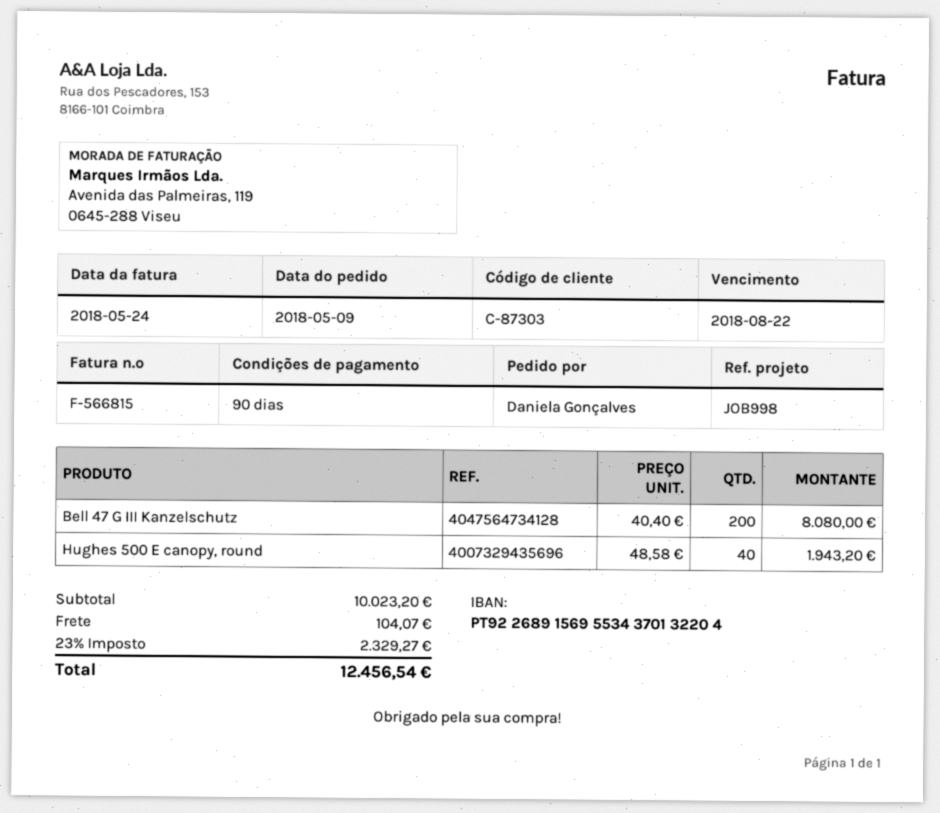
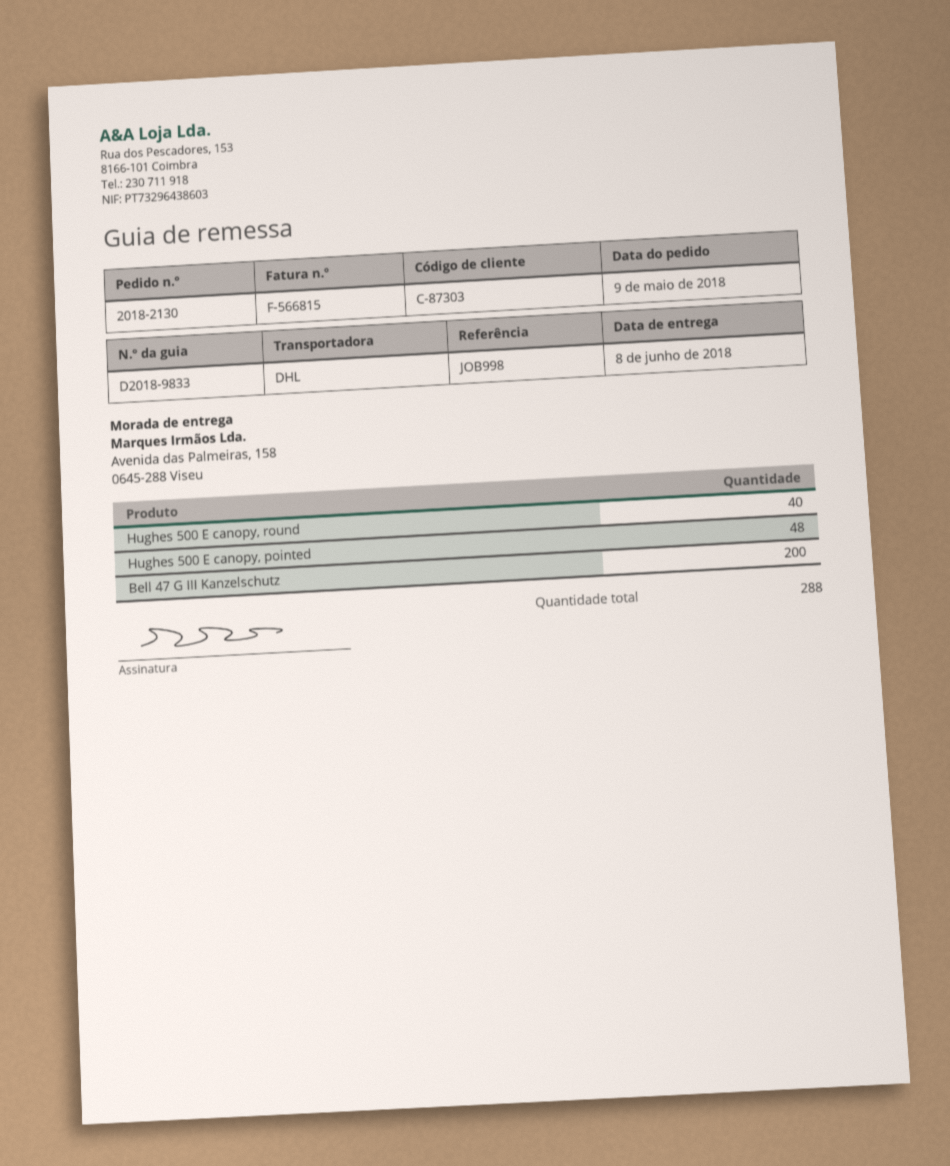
Hughes 500 E canopy, pointed: none -> 48

